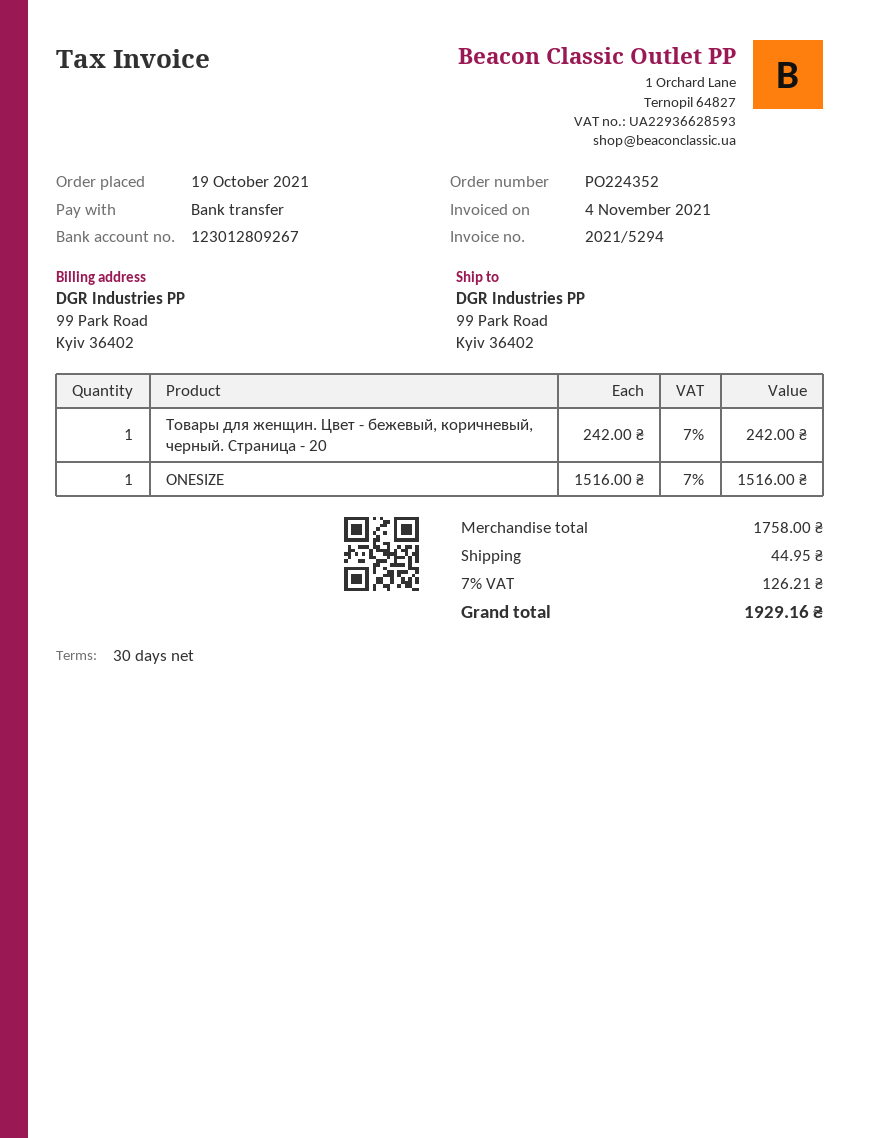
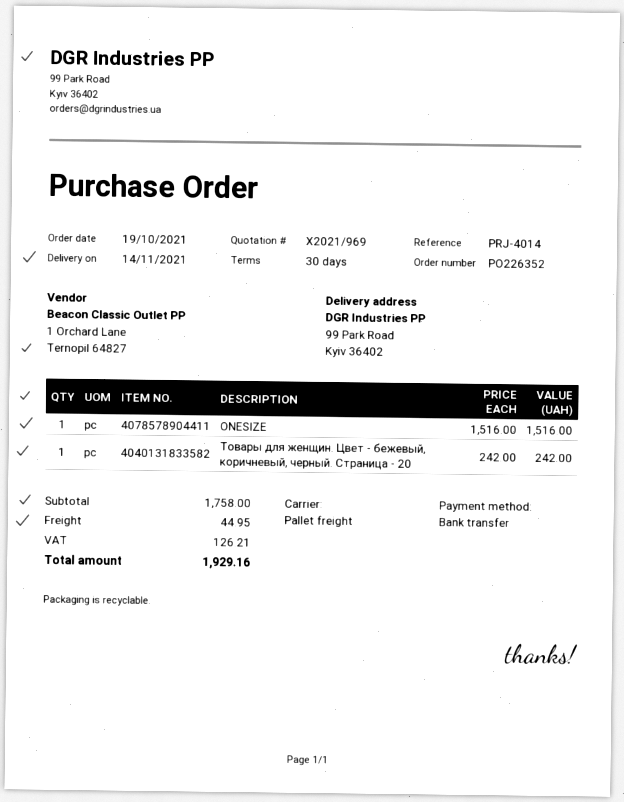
order number: PO224352 -> PO226352

